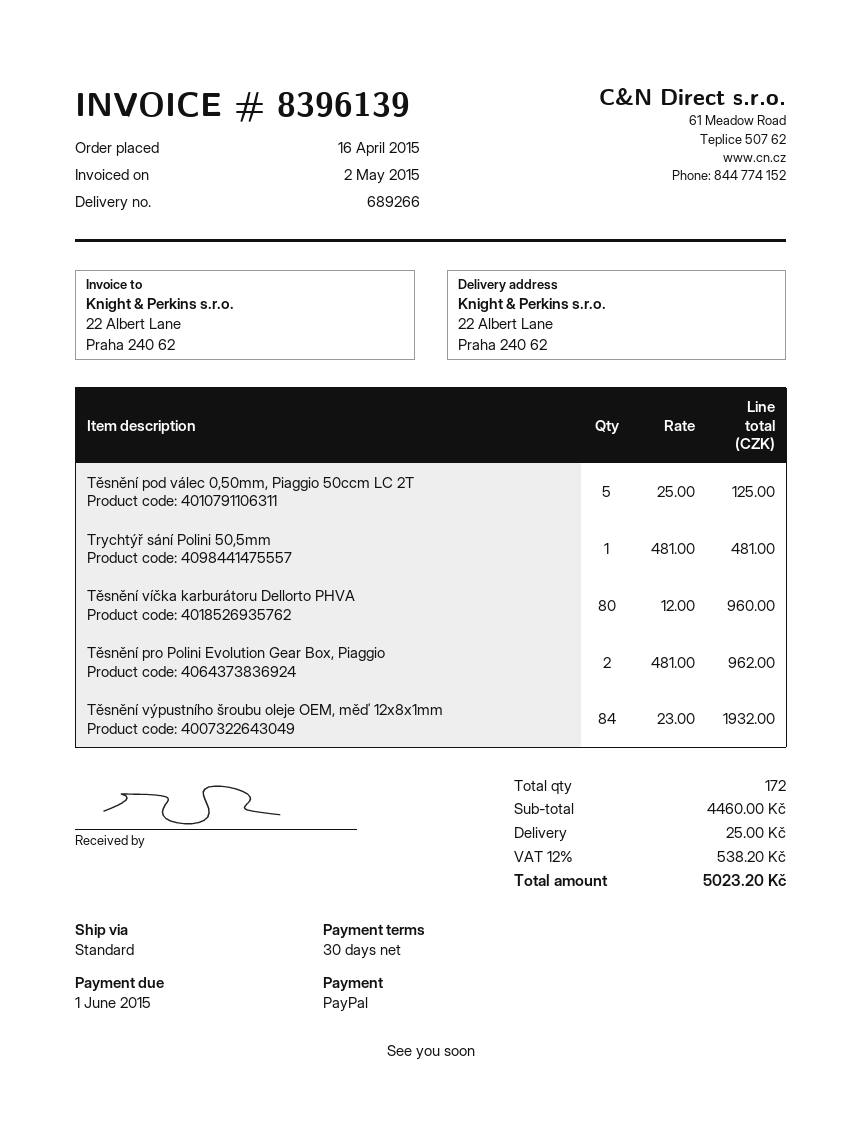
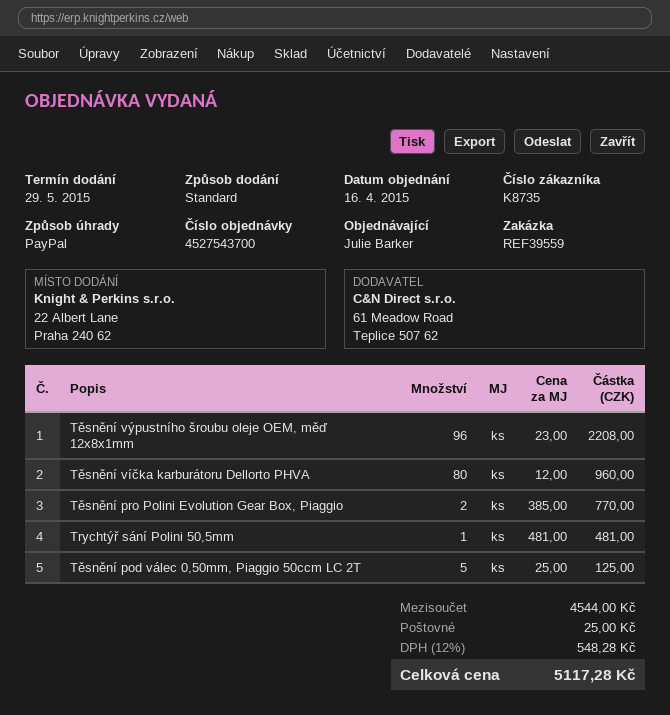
Těsnění pro Polini Evolution Gear Box, Piaggio: 2 x 481.00 = 962.00 -> 2 x 385.00 = 770.00
Těsnění výpustního šroubu oleje OEM, měď 12x8x1mm: 84 x 23.00 = 1932.00 -> 96 x 23.00 = 2208.00
subtotal: 4460.00 -> 4544.00
tax: 12% = 538.20 -> 12% = 548.28
total: 5023.20 -> 5117.28

